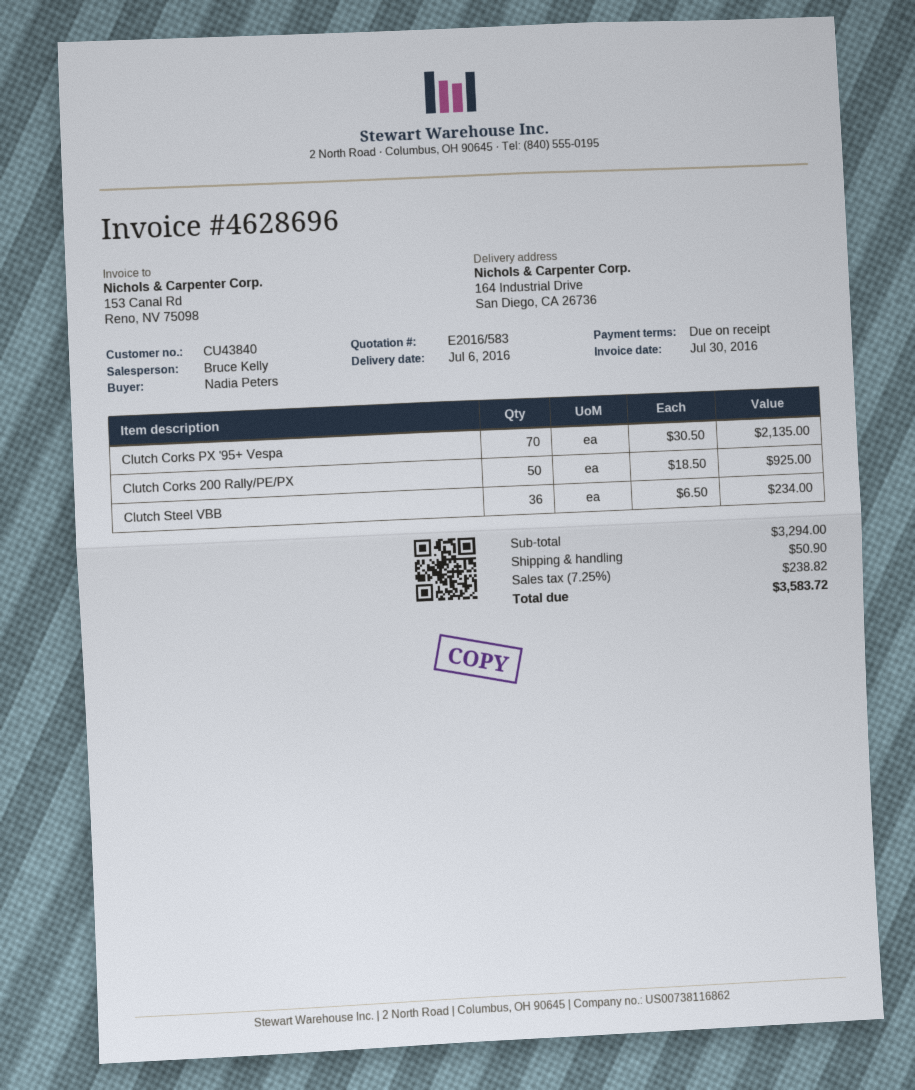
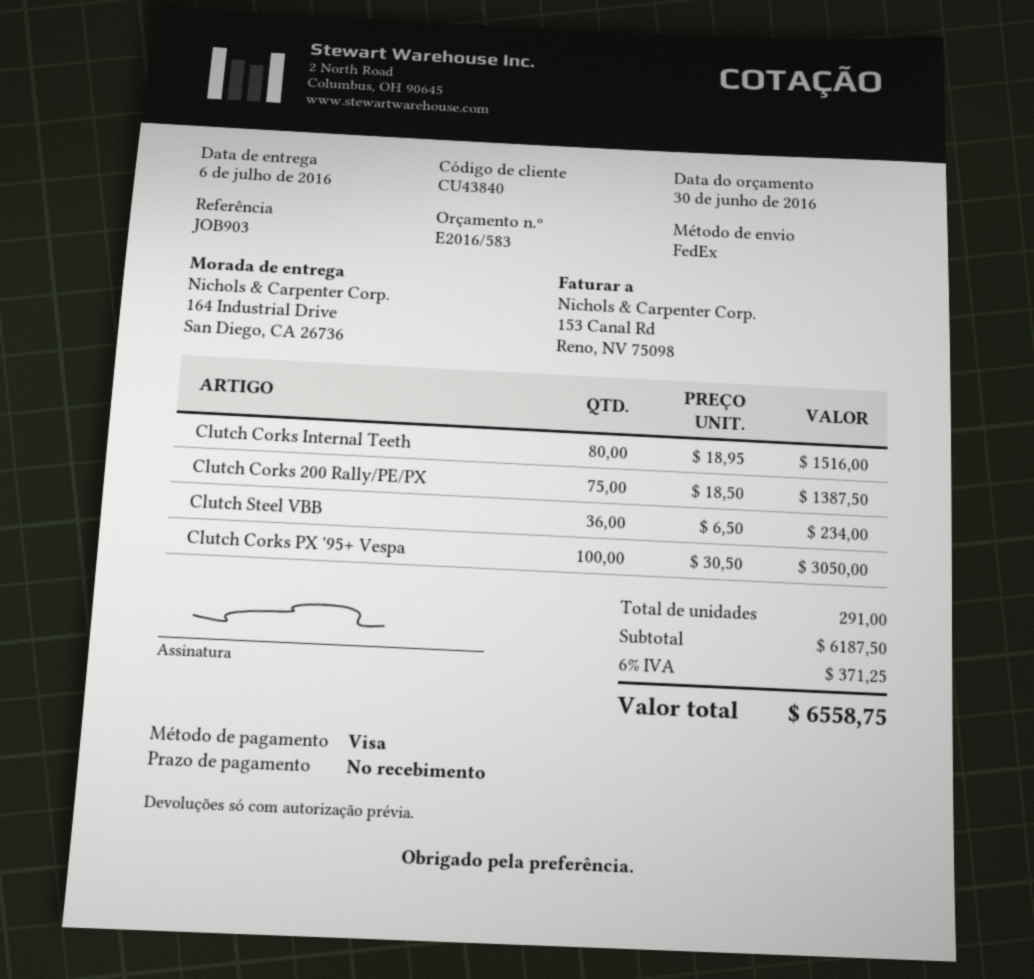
Clutch Corks PX '95+ Vespa: 70 x 30.50 = 2135.00 -> 100 x 30.50 = 3050.00
Clutch Corks 200 Rally/PE/PX: 50 x 18.50 = 925.00 -> 75 x 18.50 = 1387.50
Clutch Corks Internal Teeth: none -> 80 x 18.95 = 1516.00
subtotal: 3294.00 -> 6187.50
shipping: 50.90 -> none
tax: 7.25% = 238.82 -> 6% = 371.25
total: 3583.72 -> 6558.75

